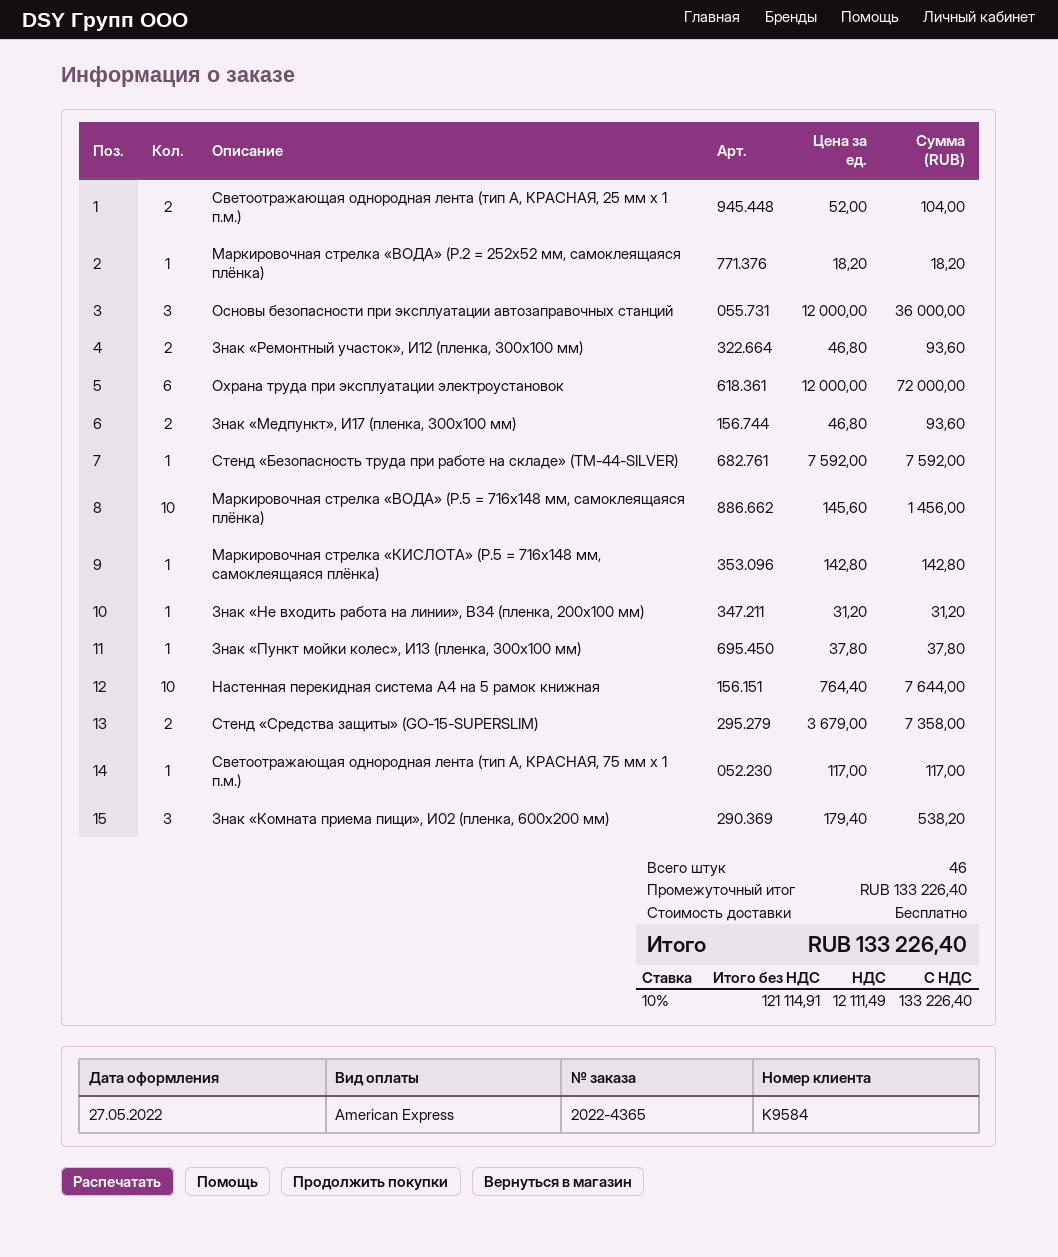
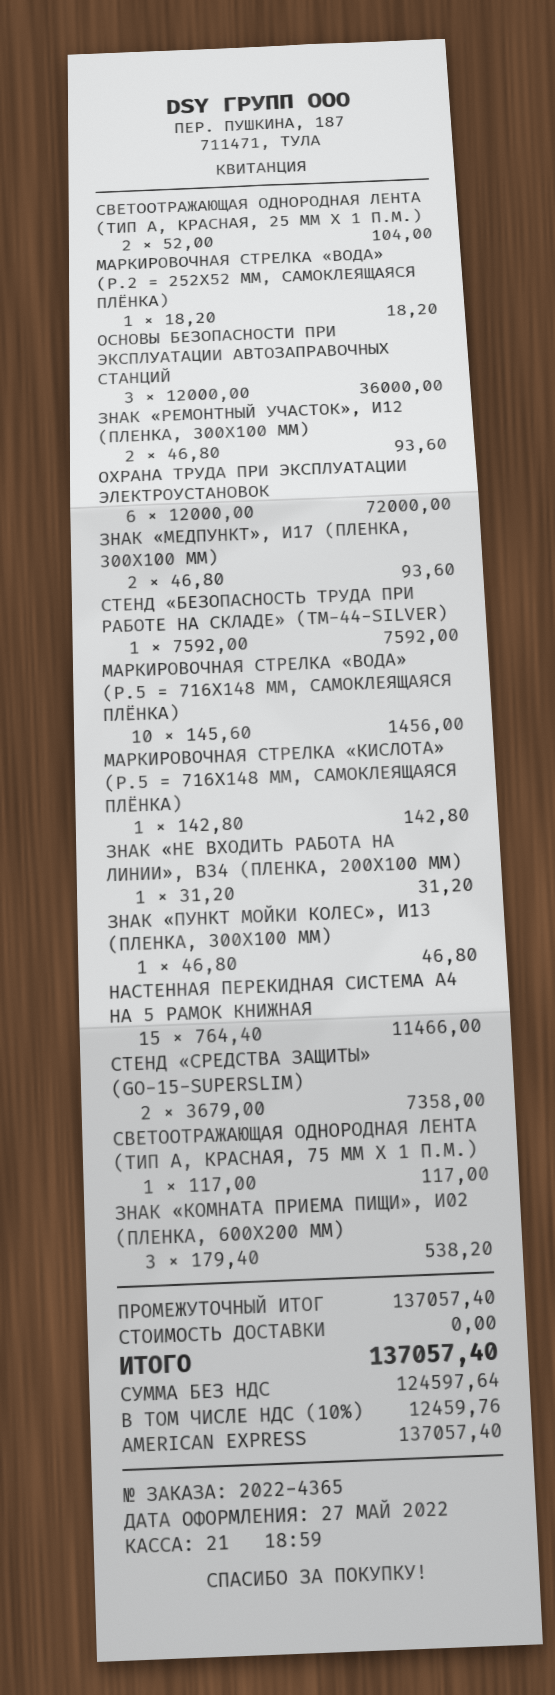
Знак «Пункт мойки колес», И13 (пленка, 300х100 мм): 1 x 37.80 = 37.80 -> 1 x 46.80 = 46.80
Настенная перекидная система А4 на 5 рамок книжная: 10 x 764.40 = 7644.00 -> 15 x 764.40 = 11466.00
subtotal: 133226.40 -> 137057.40
net: 121114.91 -> 124597.64
tax: 10% = 12111.49 -> 10% = 12459.76
total: 133226.40 -> 137057.40

